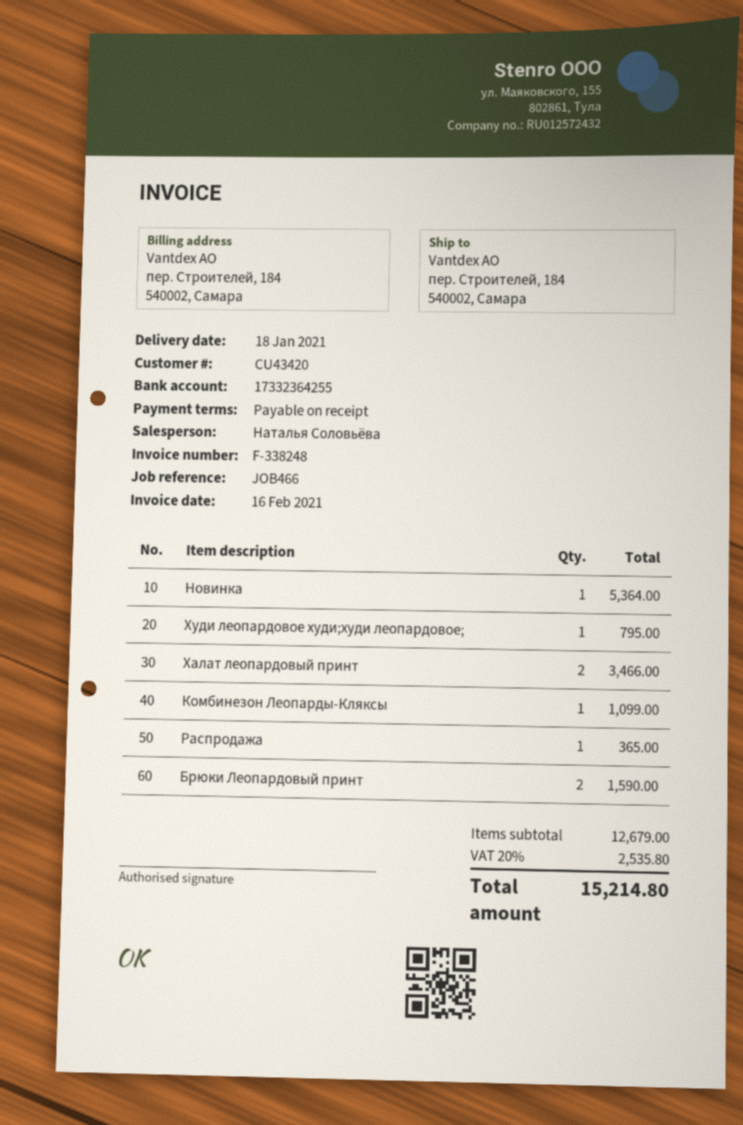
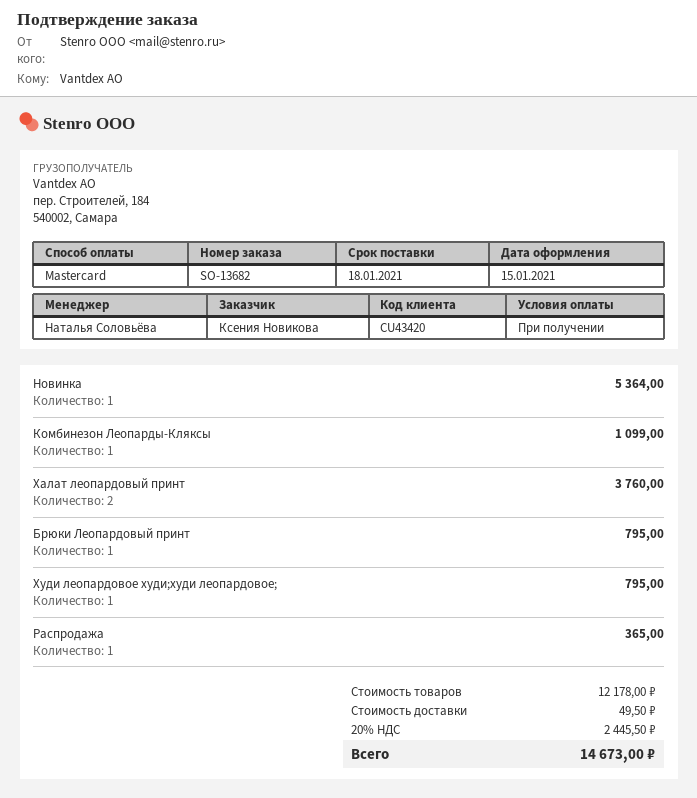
Халат леопардовый принт: 2 for 3466.00 -> 2 for 3760.00
Брюки Леопардовый принт: 2 for 1590.00 -> 1 for 795.00
subtotal: 12679.00 -> 12178.00
shipping: none -> 49.50
tax: 20% = 2535.80 -> 20% = 2445.50
total: 15214.80 -> 14673.00

